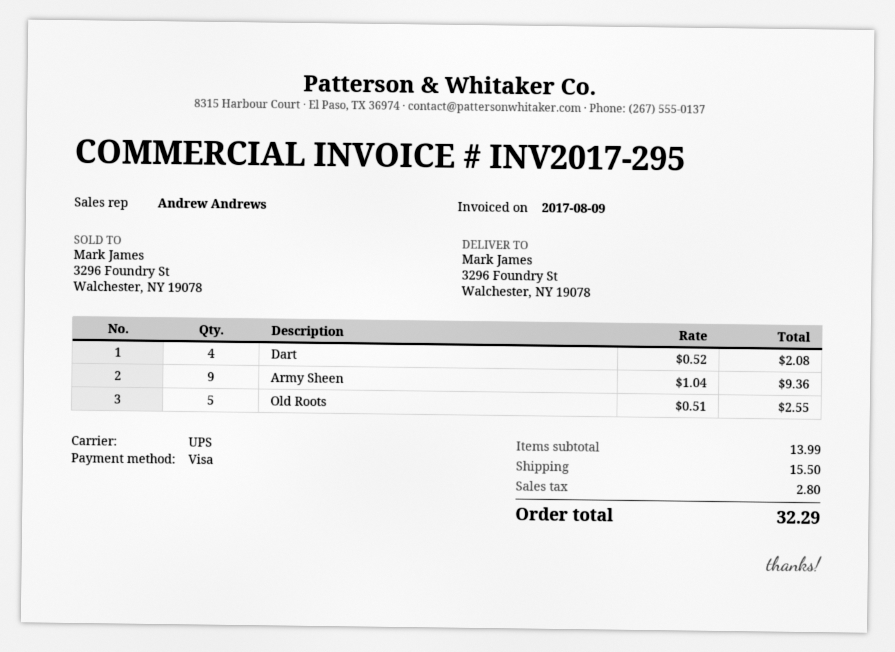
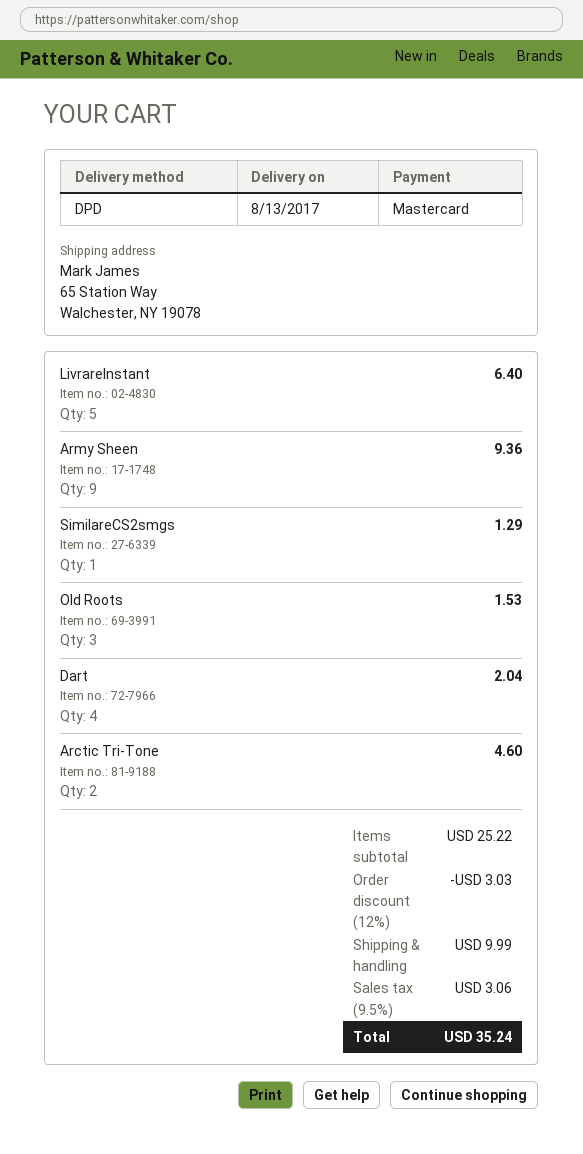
payment method: Visa -> Mastercard
shipping method: UPS -> DPD
ship to: 3296 Foundry St, Walchester, NY 19078 -> 65 Station Way, Walchester, NY 19078
Dart: 4 for 2.08 -> 4 for 2.04
Old Roots: 5 for 2.55 -> 3 for 1.53
LivrareInstant: none -> 5 for 6.40
SimilareCS2smgs: none -> 1 for 1.29
Arctic Tri-Tone: none -> 2 for 4.60
subtotal: 13.99 -> 25.22
discount: none -> 12% = 3.03
shipping: 15.50 -> 9.99
tax: 2.80 -> 3.06
total: 32.29 -> 35.24

